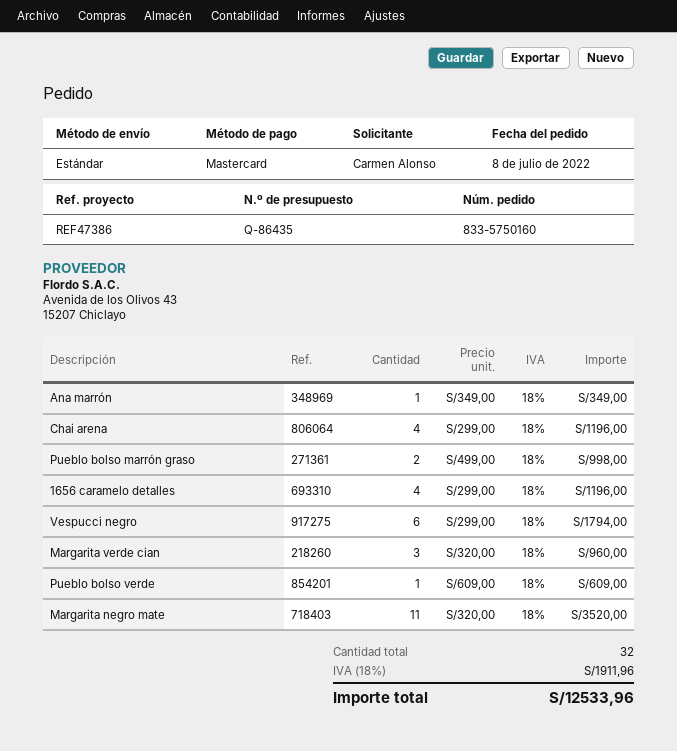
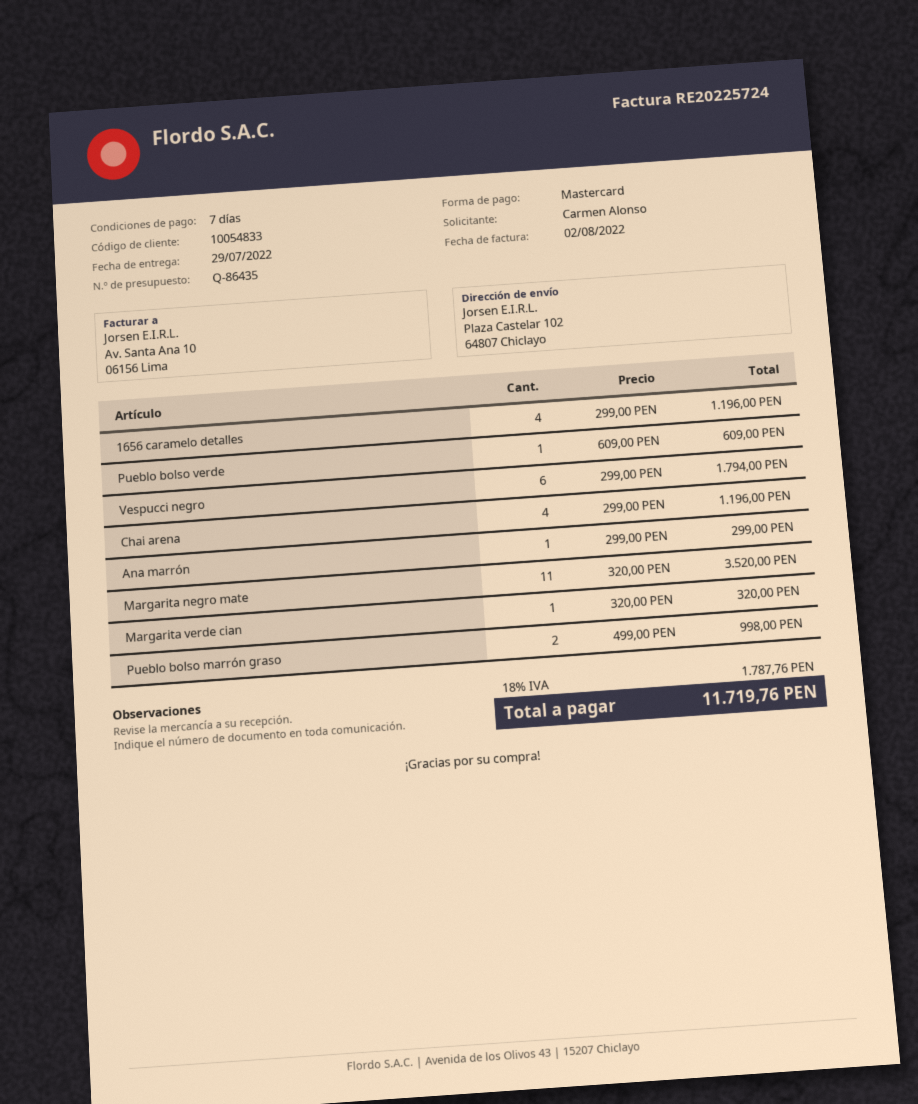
Ana marrón: 1 x 349.00 = 349.00 -> 1 x 299.00 = 299.00
Margarita verde cian: 3 x 320.00 = 960.00 -> 1 x 320.00 = 320.00
tax: 18% = 1911.96 -> 18% = 1787.76
total: 12533.96 -> 11719.76

